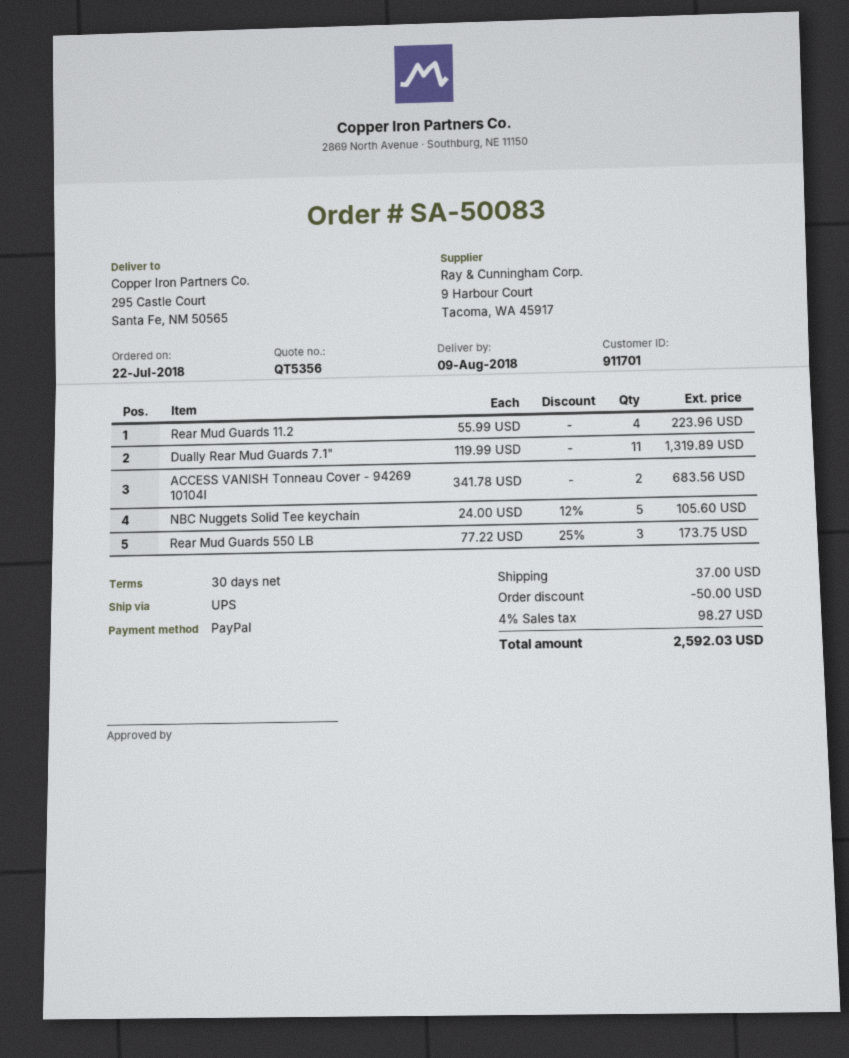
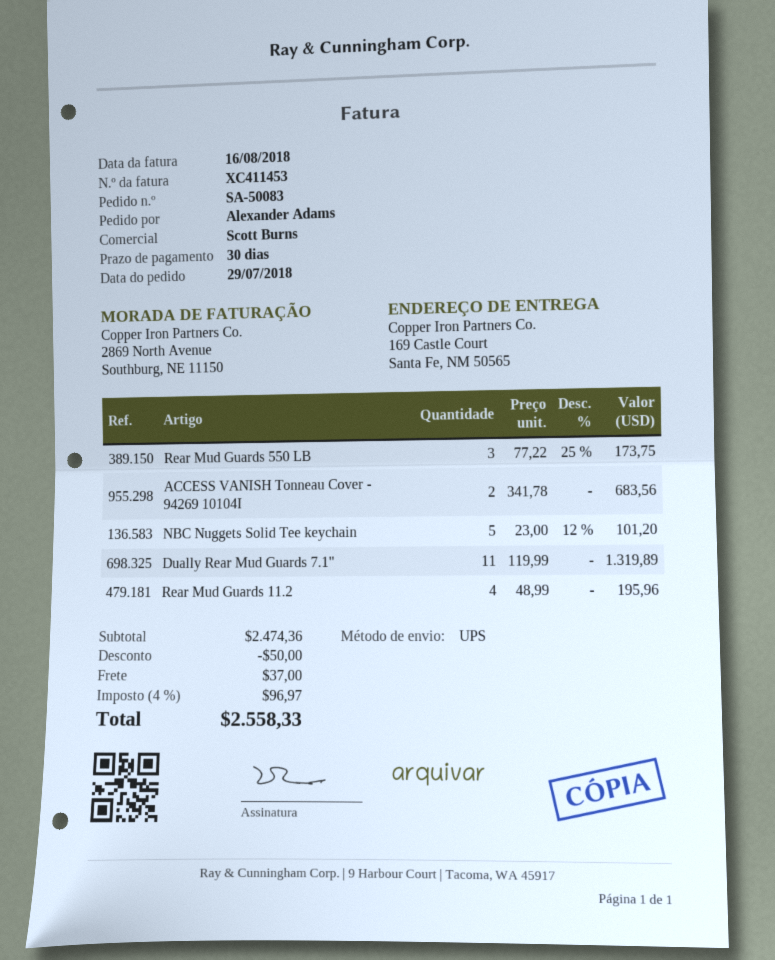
order date: 2018-07-22 -> 2018-07-29
ship to: 295 Castle Court, Santa Fe, NM 50565 -> 169 Castle Court, Santa Fe, NM 50565
Rear Mud Guards 11.2: 4 x 55.99 = 223.96 -> 4 x 48.99 = 195.96
NBC Nuggets Solid Tee keychain: 5 x 24.00 - 12% = 105.60 -> 5 x 23.00 - 12% = 101.20
tax: 4% = 98.27 -> 4% = 96.97
total: 2592.03 -> 2558.33

